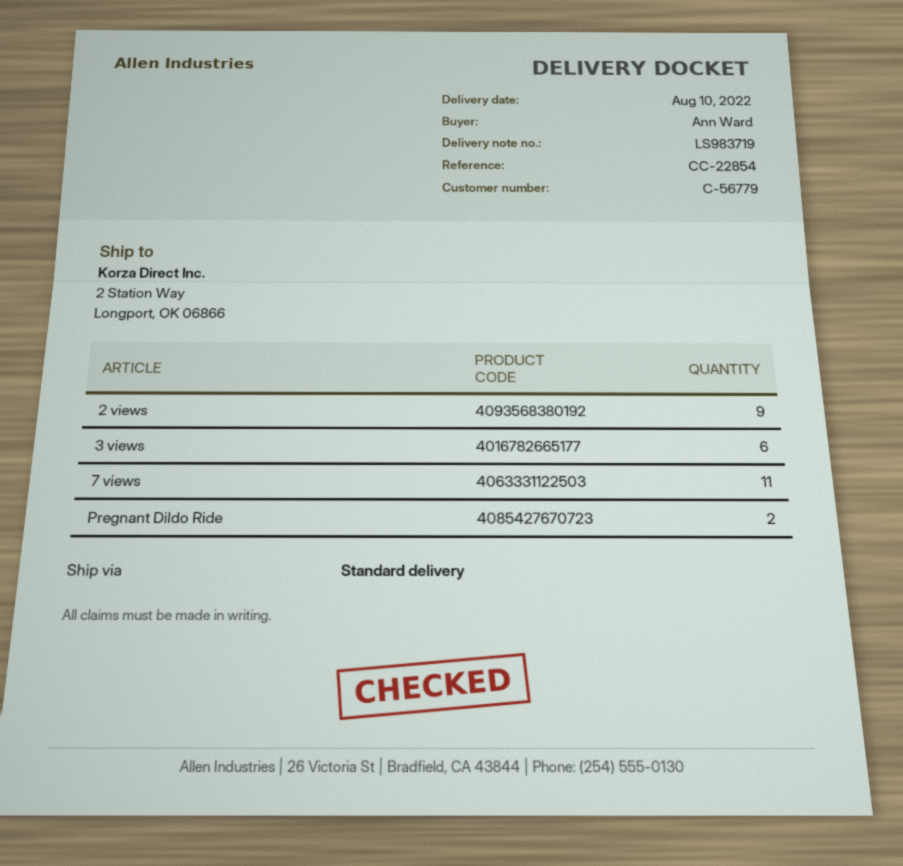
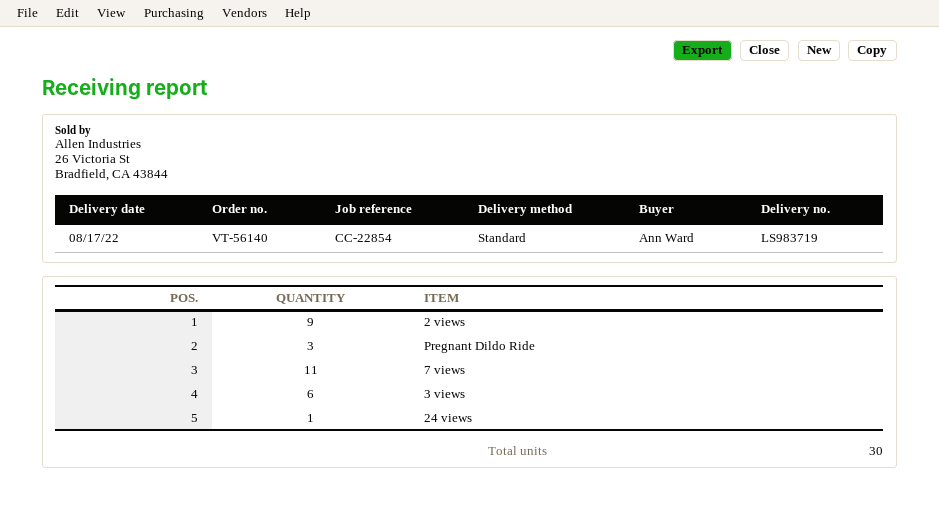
delivery date: 2022-08-10 -> 2022-08-17
Pregnant Dildo Ride: 2 -> 3
24 views: none -> 1

